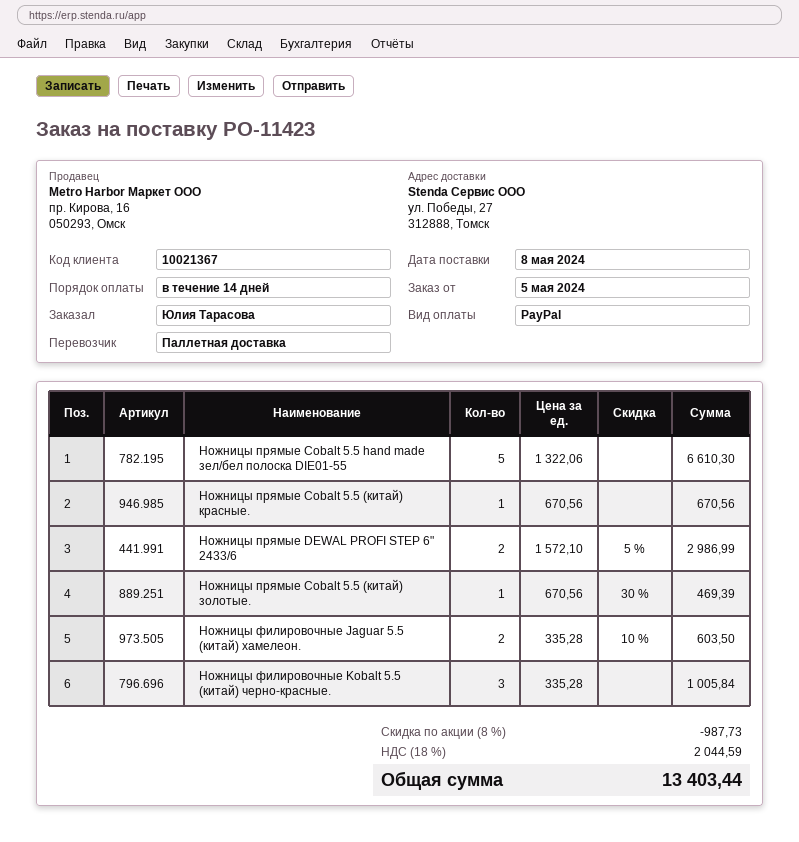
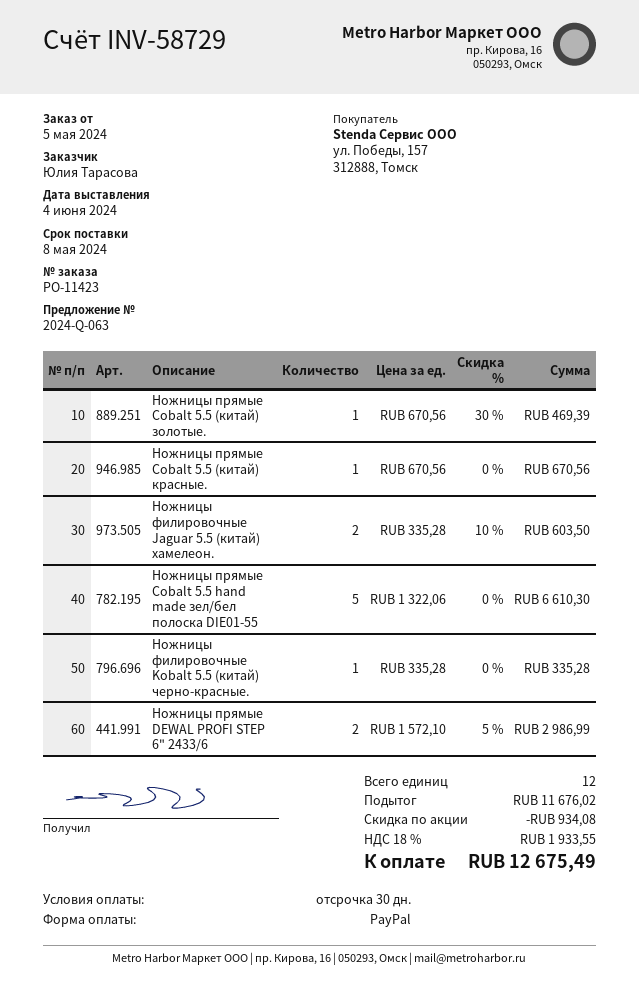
payment terms: 14 days -> 30 days
Ножницы филировочные Kobalt 5.5 (китай) черно-красные.: 3 x 335.28 = 1005.84 -> 1 x 335.28 = 335.28
discount: 987.73 -> 934.08
tax: 18% = 2044.59 -> 18% = 1933.55
total: 13403.44 -> 12675.49

